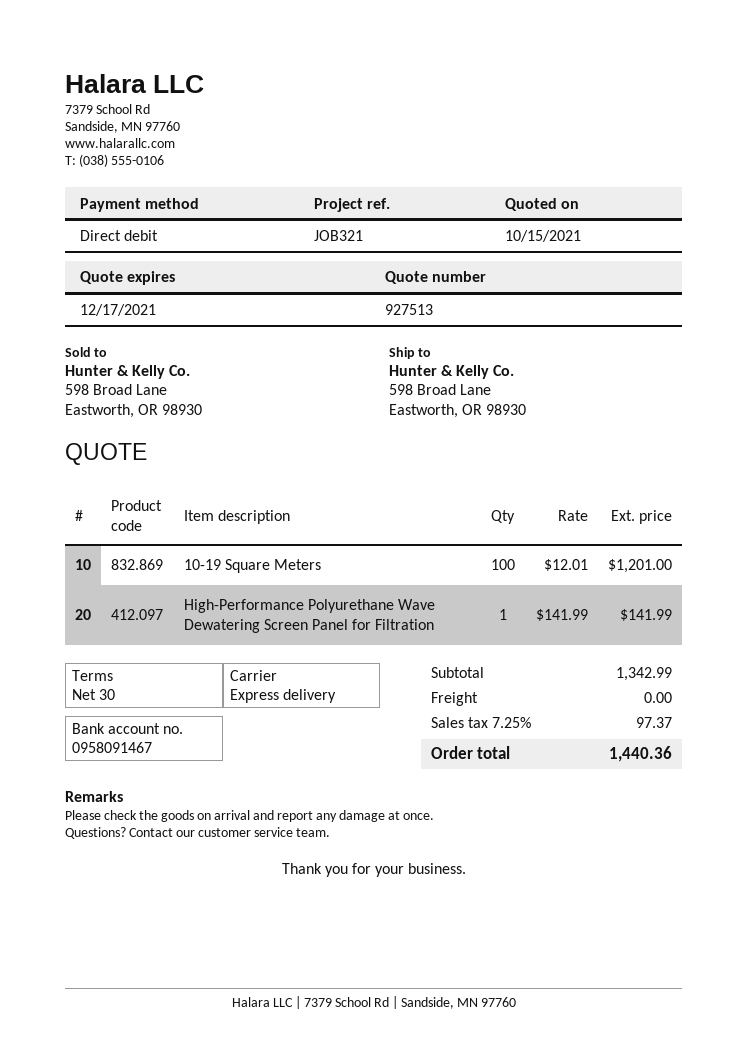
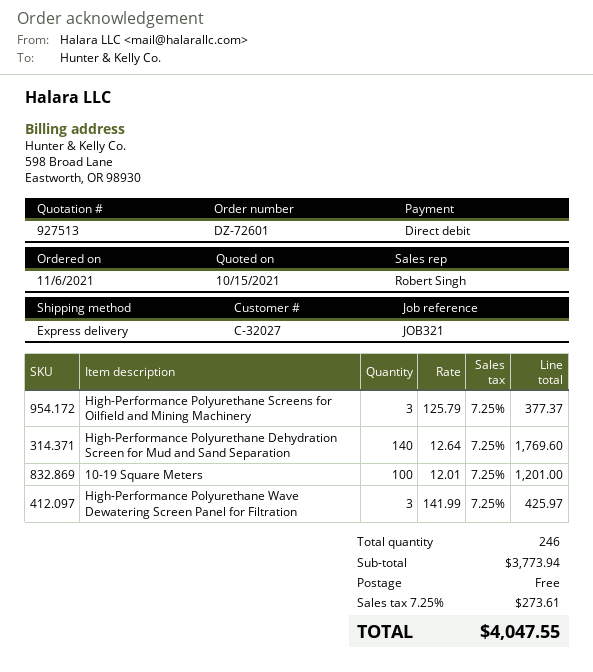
High-Performance Polyurethane Wave Dewatering Screen Panel for Filtration: 1 x 141.99 = 141.99 -> 3 x 141.99 = 425.97
High-Performance Polyurethane Screens for Oilfield and Mining Machinery: none -> 3 x 125.79 = 377.37
High-Performance Polyurethane Dehydration Screen for Mud and Sand Separation: none -> 140 x 12.64 = 1769.60
subtotal: 1342.99 -> 3773.94
tax: 7.25% = 97.37 -> 7.25% = 273.61
total: 1440.36 -> 4047.55

